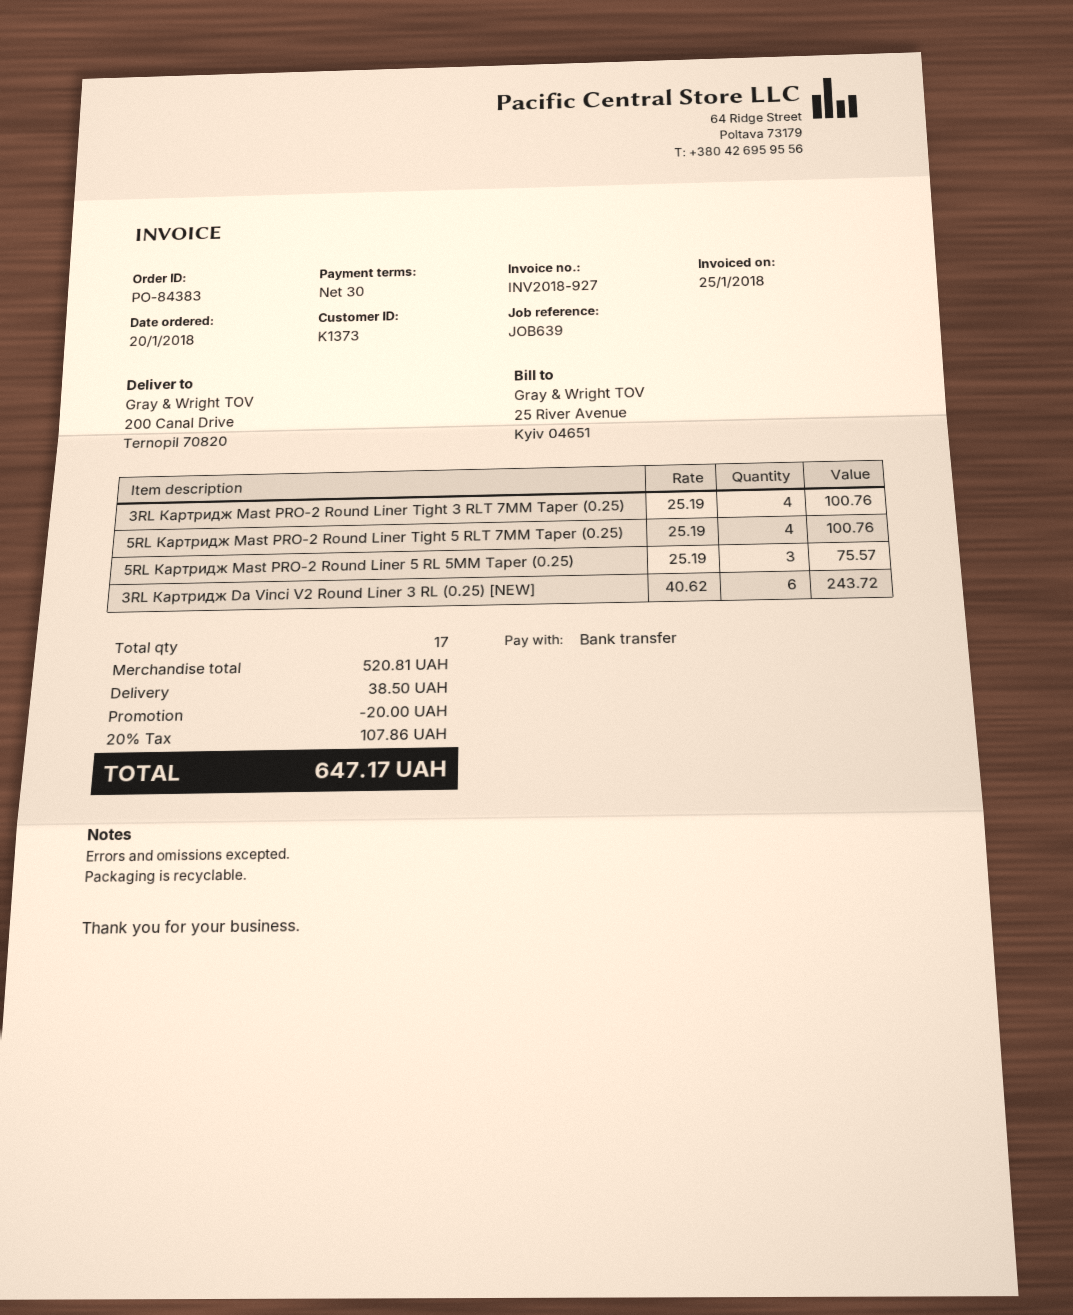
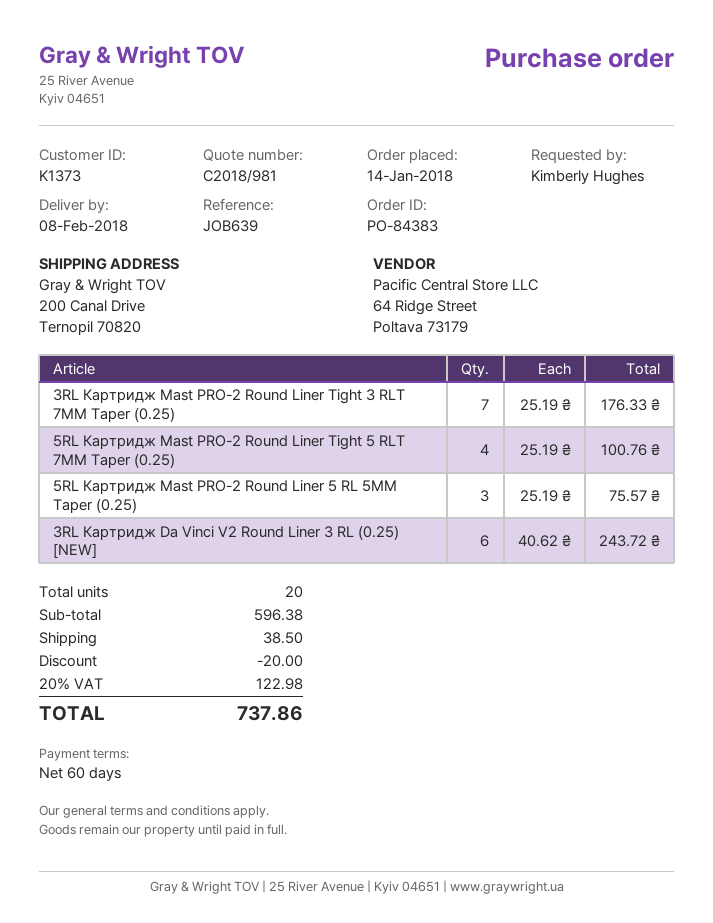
order date: 2018-01-20 -> 2018-01-14
payment terms: 30 days -> 60 days
3RL Картридж Mast PRO-2 Round Liner Tight 3 RLT 7MM Taper (0.25): 4 x 25.19 = 100.76 -> 7 x 25.19 = 176.33
total quantity: 17 -> 20
subtotal: 520.81 -> 596.38
tax: 20% = 107.86 -> 20% = 122.98
total: 647.17 -> 737.86

